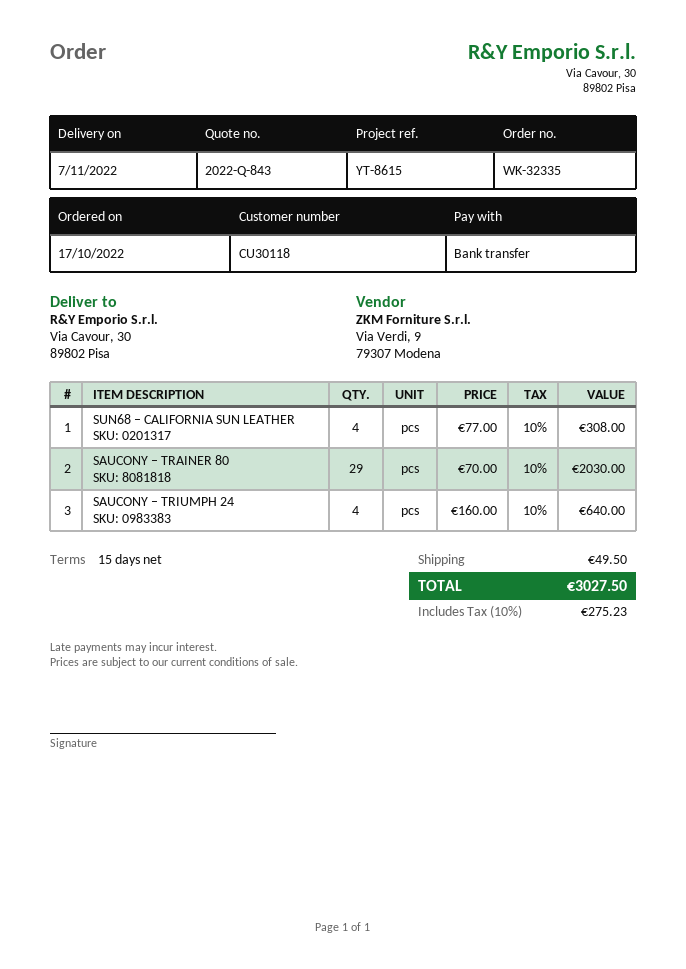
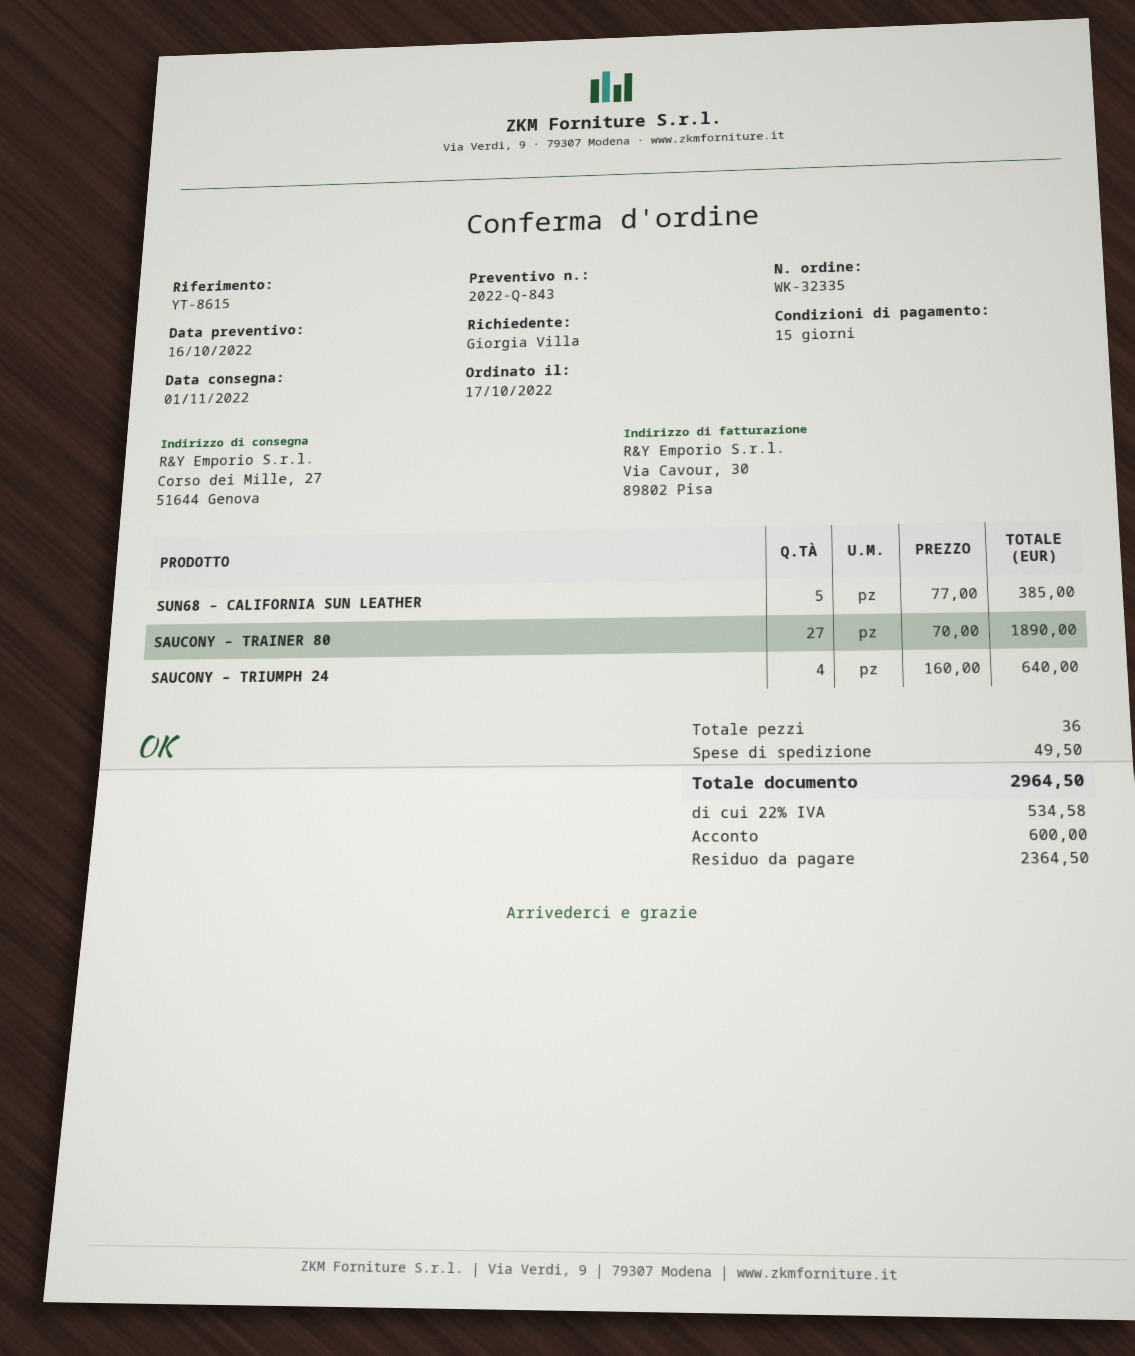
delivery date: 2022-11-07 -> 2022-11-01
ship to: Via Cavour, 30, 89802 Pisa -> Corso dei Mille, 27, 51644 Genova
SUN68 – CALIFORNIA SUN LEATHER: 4 x 77.00 = 308.00 -> 5 x 77.00 = 385.00
SAUCONY – TRAINER 80: 29 x 70.00 = 2030.00 -> 27 x 70.00 = 1890.00
tax: 10% = 275.23 -> 22% = 534.58
total: 3027.50 -> 2964.50

